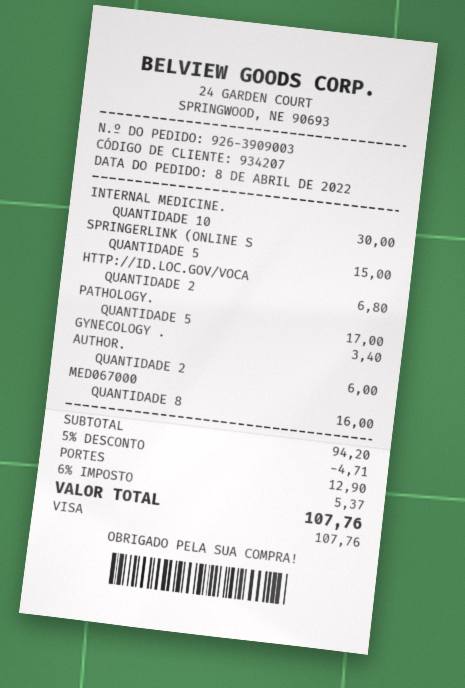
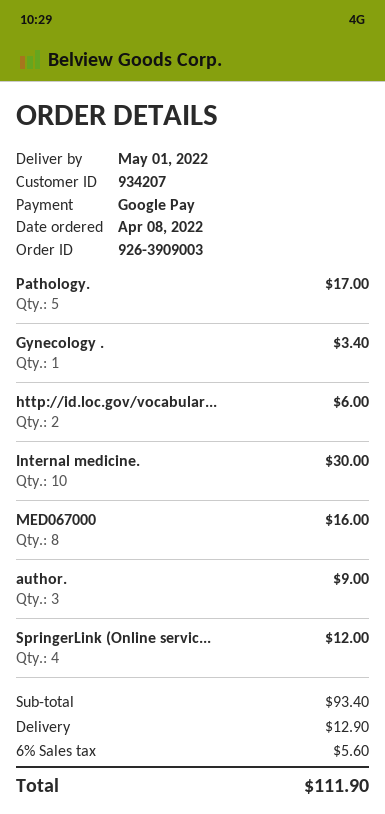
payment method: Visa -> Google Pay
SPRINGERLINK (ONLINE S: 5 for 15.00 -> 4 for 12.00
HTTP://ID.LOC.GOV/VOCA: 2 for 6.80 -> 2 for 6.00
AUTHOR.: 2 for 6.00 -> 3 for 9.00
subtotal: 94.20 -> 93.40
discount: 5% = 4.71 -> none
tax: 6% = 5.37 -> 6% = 5.60
total: 107.76 -> 111.90

